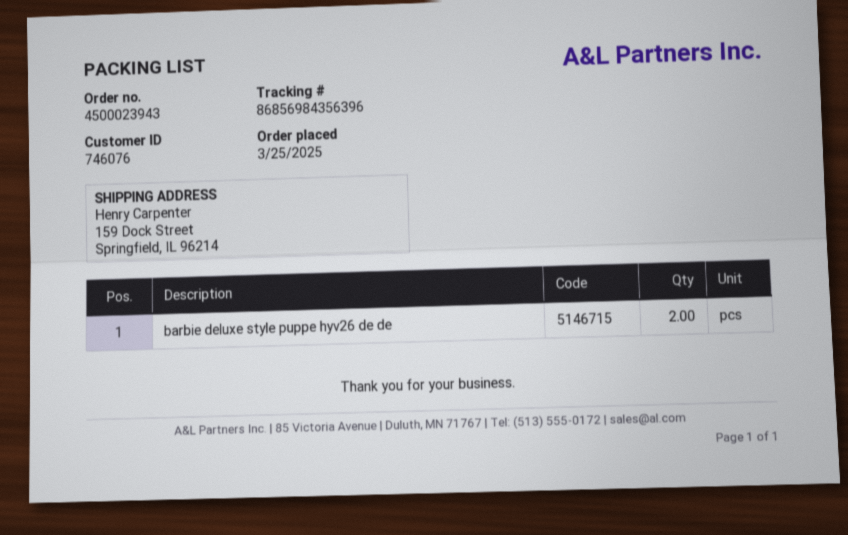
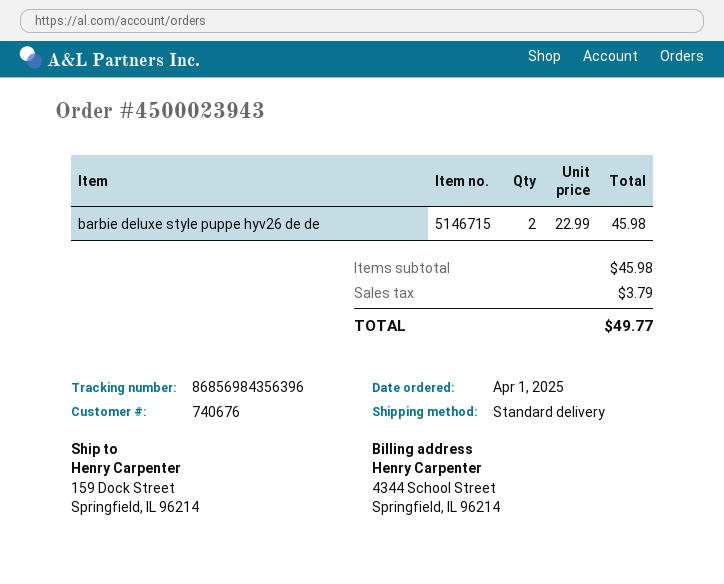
order date: 2025-03-25 -> 2025-04-01
customer number: 746076 -> 740676

